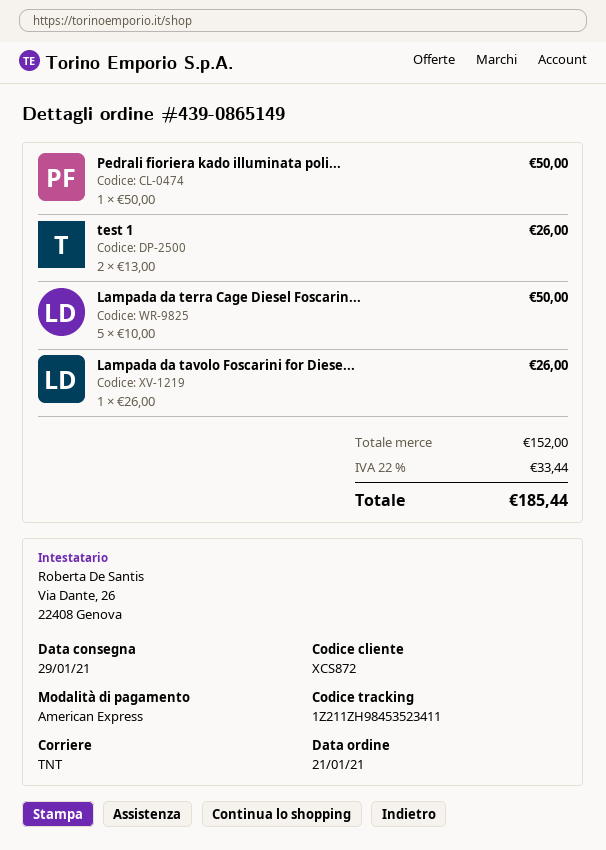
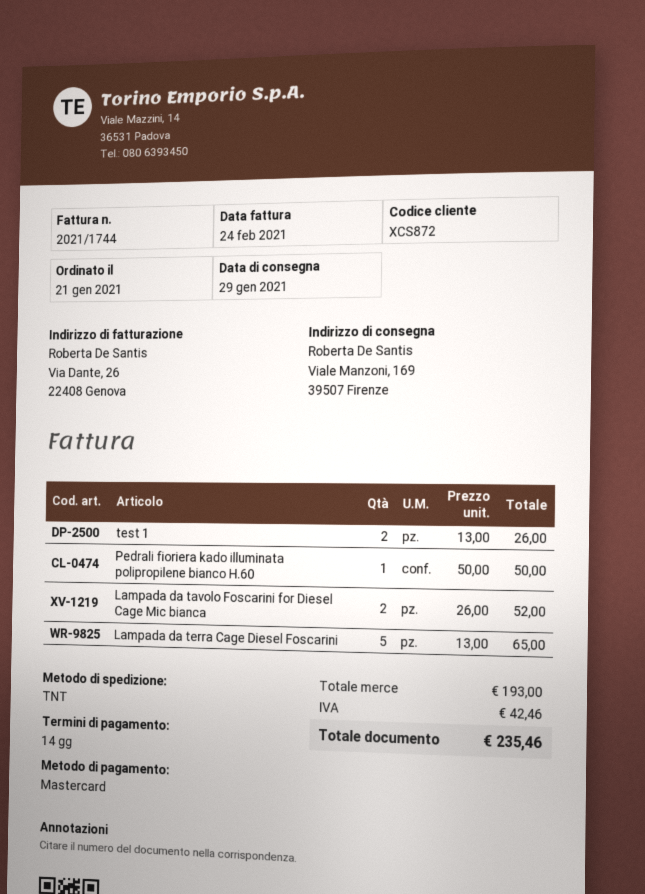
payment method: American Express -> Mastercard
Lampada da terra Cage Diesel Foscarin...: 5 x 10.00 = 50.00 -> 5 x 13.00 = 65.00
Lampada da tavolo Foscarini for Diese...: 1 x 26.00 = 26.00 -> 2 x 26.00 = 52.00
subtotal: 152.00 -> 193.00
tax: 33.44 -> 42.46
total: 185.44 -> 235.46

